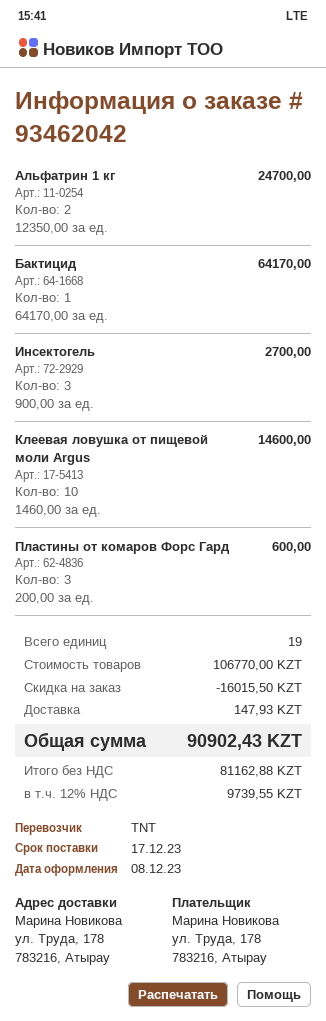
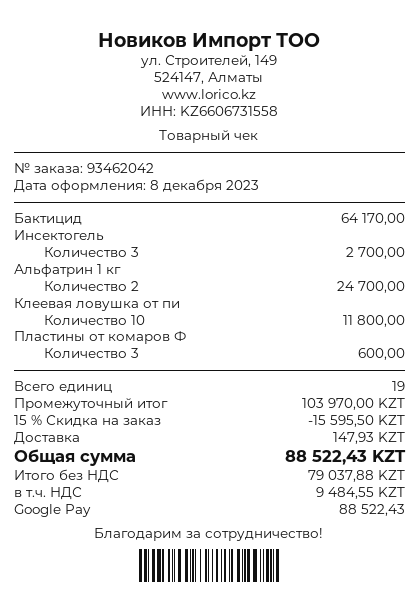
Клеевая ловушка от пищевой моли Argus: 10 for 14600.00 -> 10 for 11800.00
subtotal: 106770.00 -> 103970.00
discount: 16015.50 -> 15595.50
net: 81162.88 -> 79037.88
tax: 9739.55 -> 9484.55
total: 90902.43 -> 88522.43

